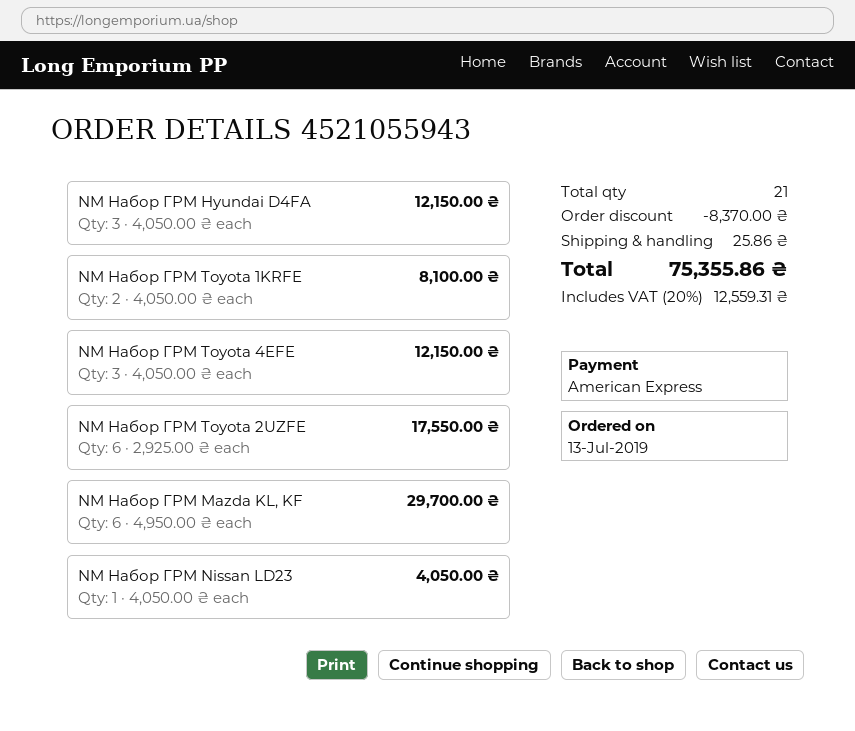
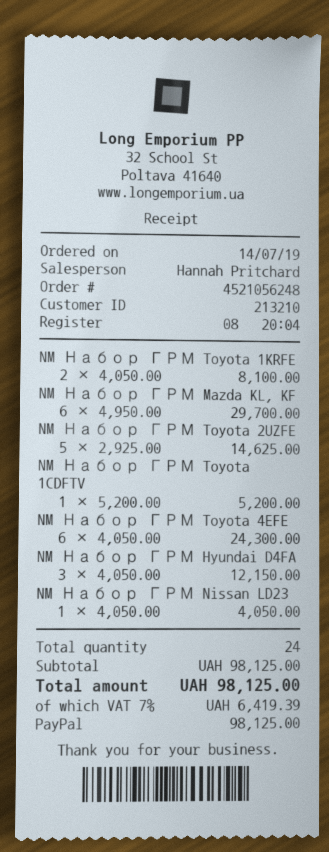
order number: 4521055943 -> 4521056248
order date: 2019-07-13 -> 2019-07-14
payment method: American Express -> PayPal
NM Набор ГРМ Toyota 4EFE: 3 x 4050.00 = 12150.00 -> 6 x 4050.00 = 24300.00
NM Набор ГРМ Toyota 2UZFE: 6 x 2925.00 = 17550.00 -> 5 x 2925.00 = 14625.00
NM Набор ГРМ Toyota 1CDFTV: none -> 1 x 5200.00 = 5200.00
total quantity: 21 -> 24
discount: 8370.00 -> none
shipping: 25.86 -> none
tax: 20% = 12559.31 -> 7% = 6419.39
total: 75355.86 -> 98125.00

